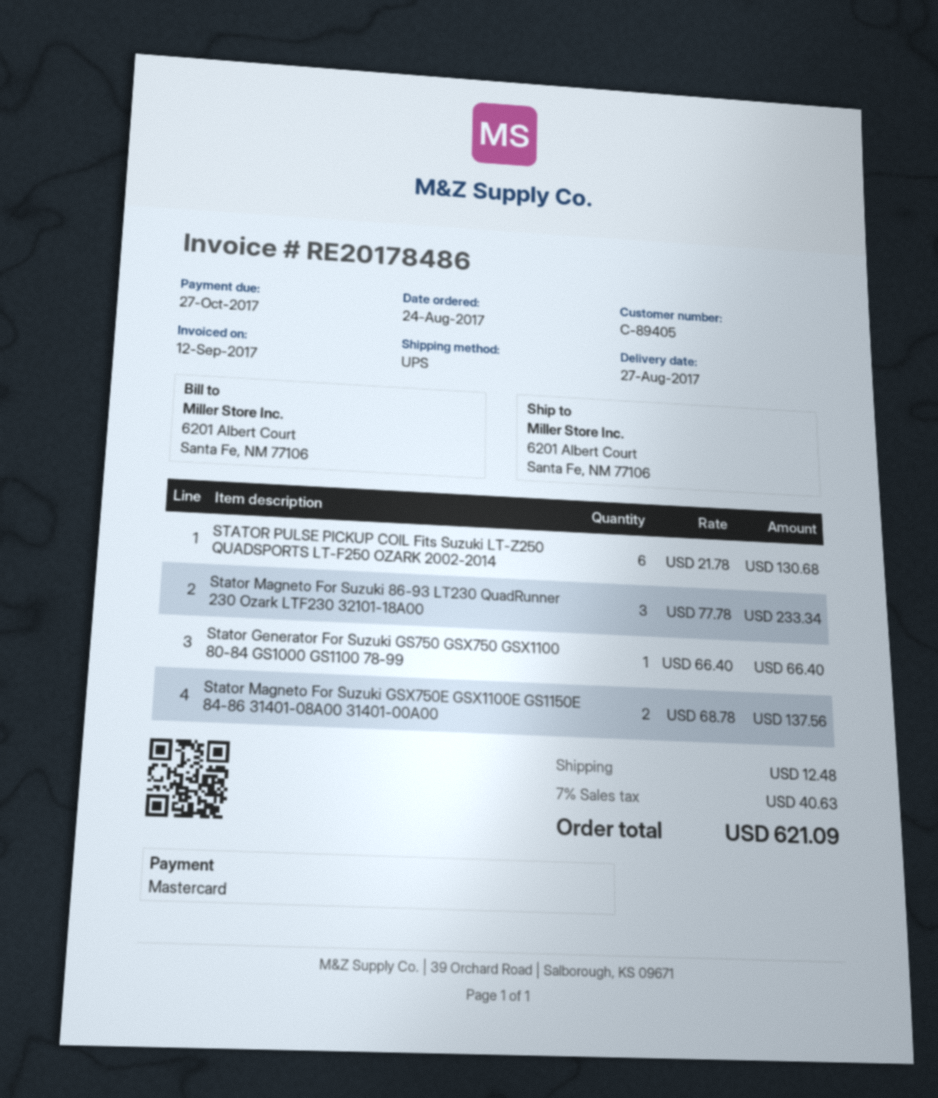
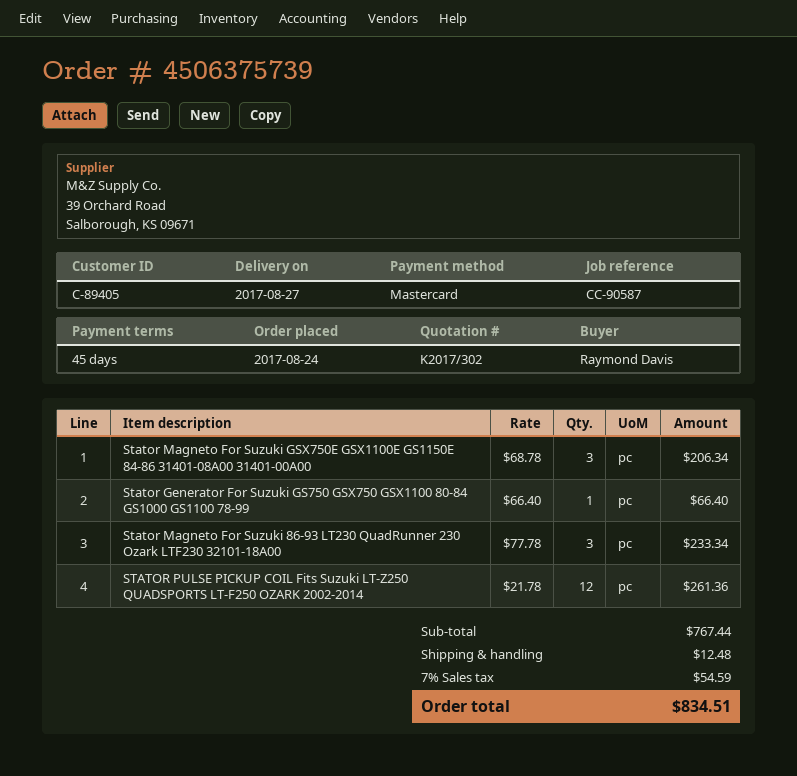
STATOR PULSE PICKUP COIL Fits Suzuki LT-Z250 QUADSPORTS LT-F250 OZARK 2002-2014: 6 x 21.78 = 130.68 -> 12 x 21.78 = 261.36
Stator Magneto For Suzuki GSX750E GSX1100E GS1150E 84-86 31401-08A00 31401-00A00: 2 x 68.78 = 137.56 -> 3 x 68.78 = 206.34
tax: 7% = 40.63 -> 7% = 54.59
total: 621.09 -> 834.51

